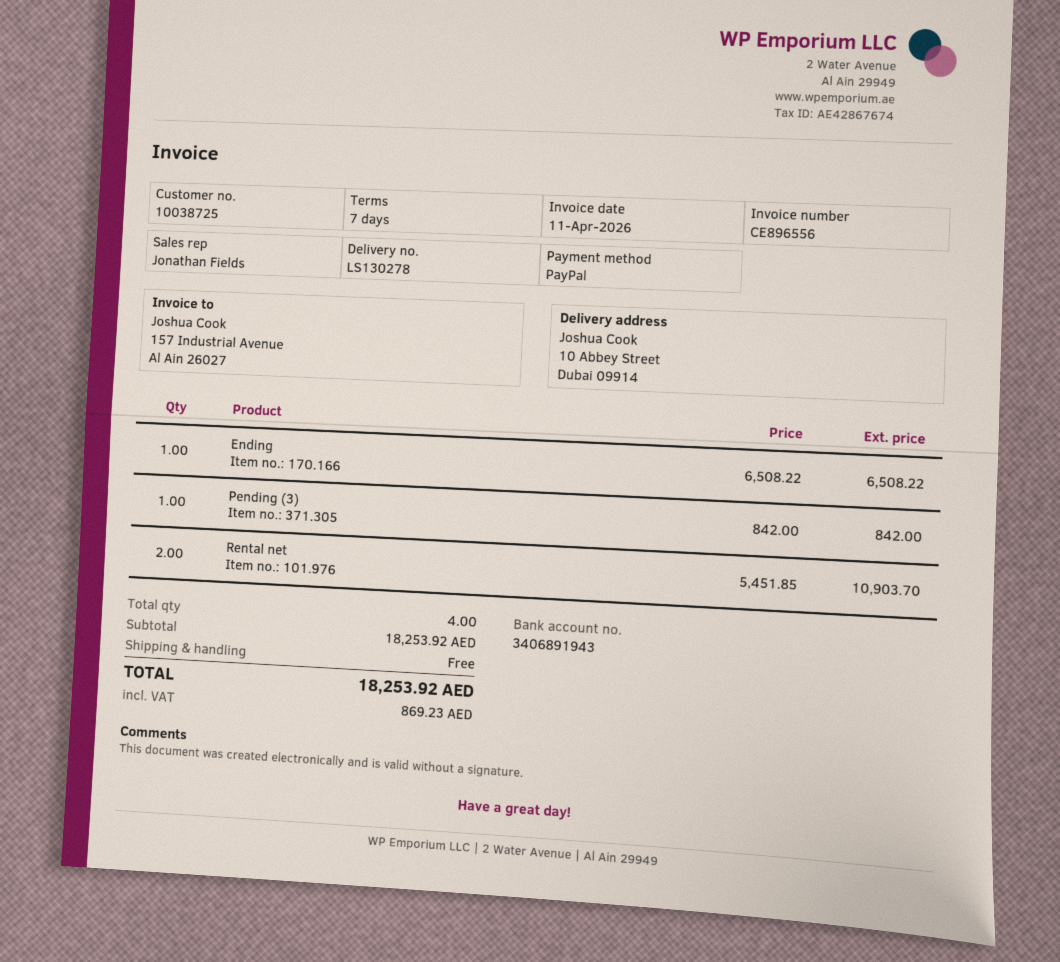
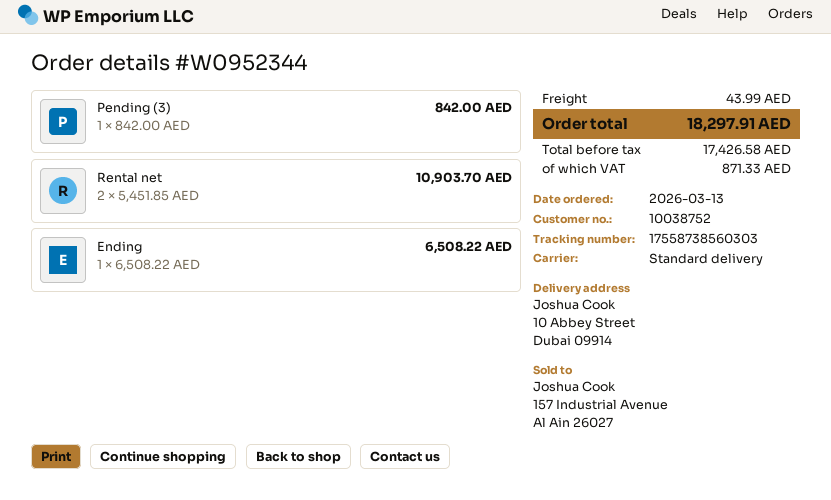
customer number: 10038725 -> 10038752
shipping: 0.00 -> 43.99
tax: 869.23 -> 871.33
total: 18253.92 -> 18297.91

